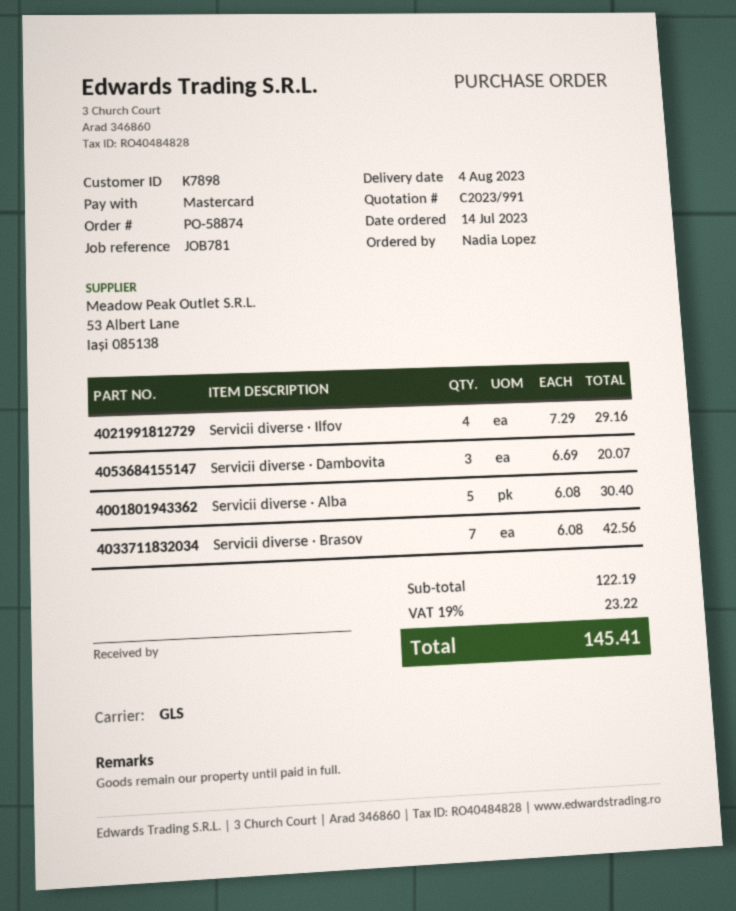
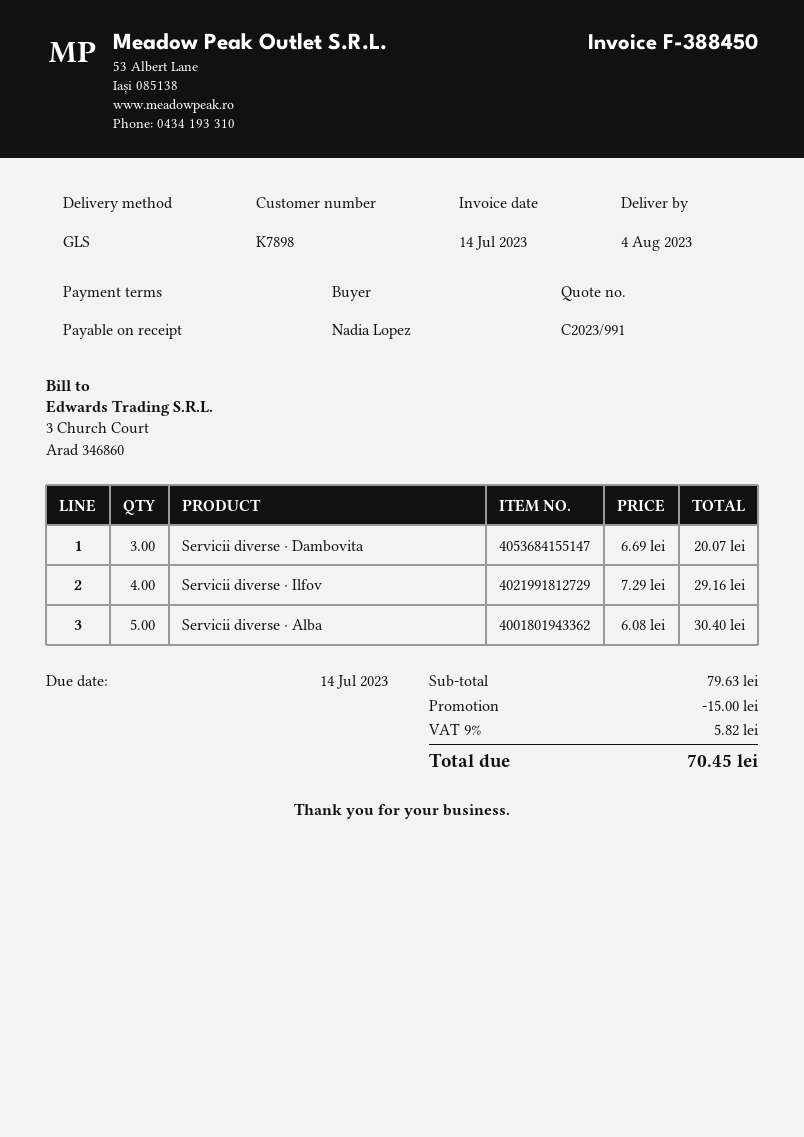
Servicii diverse · Brasov: 7 x 6.08 = 42.56 -> none
subtotal: 122.19 -> 79.63
discount: none -> 15.00
tax: 19% = 23.22 -> 9% = 5.82
total: 145.41 -> 70.45

